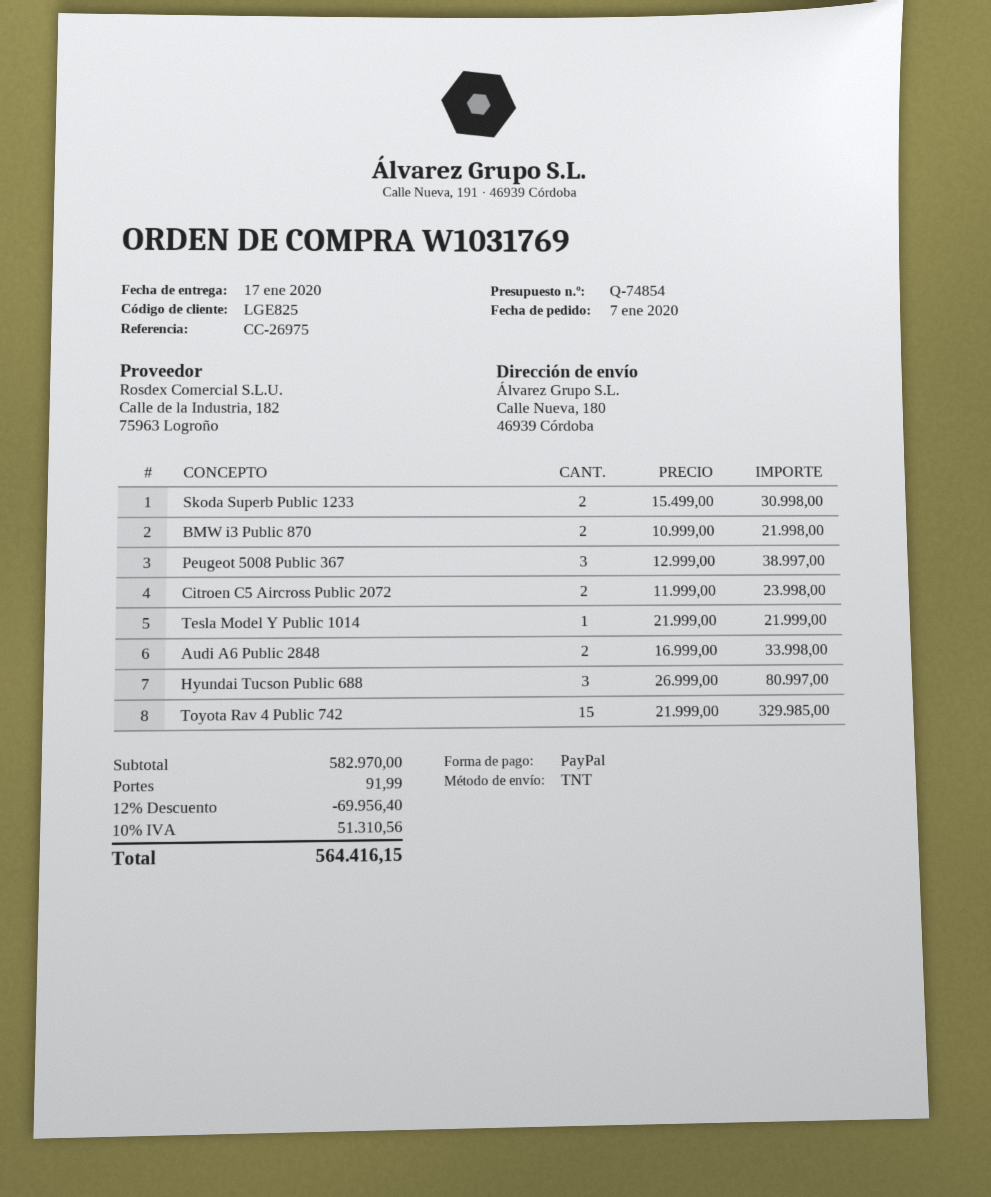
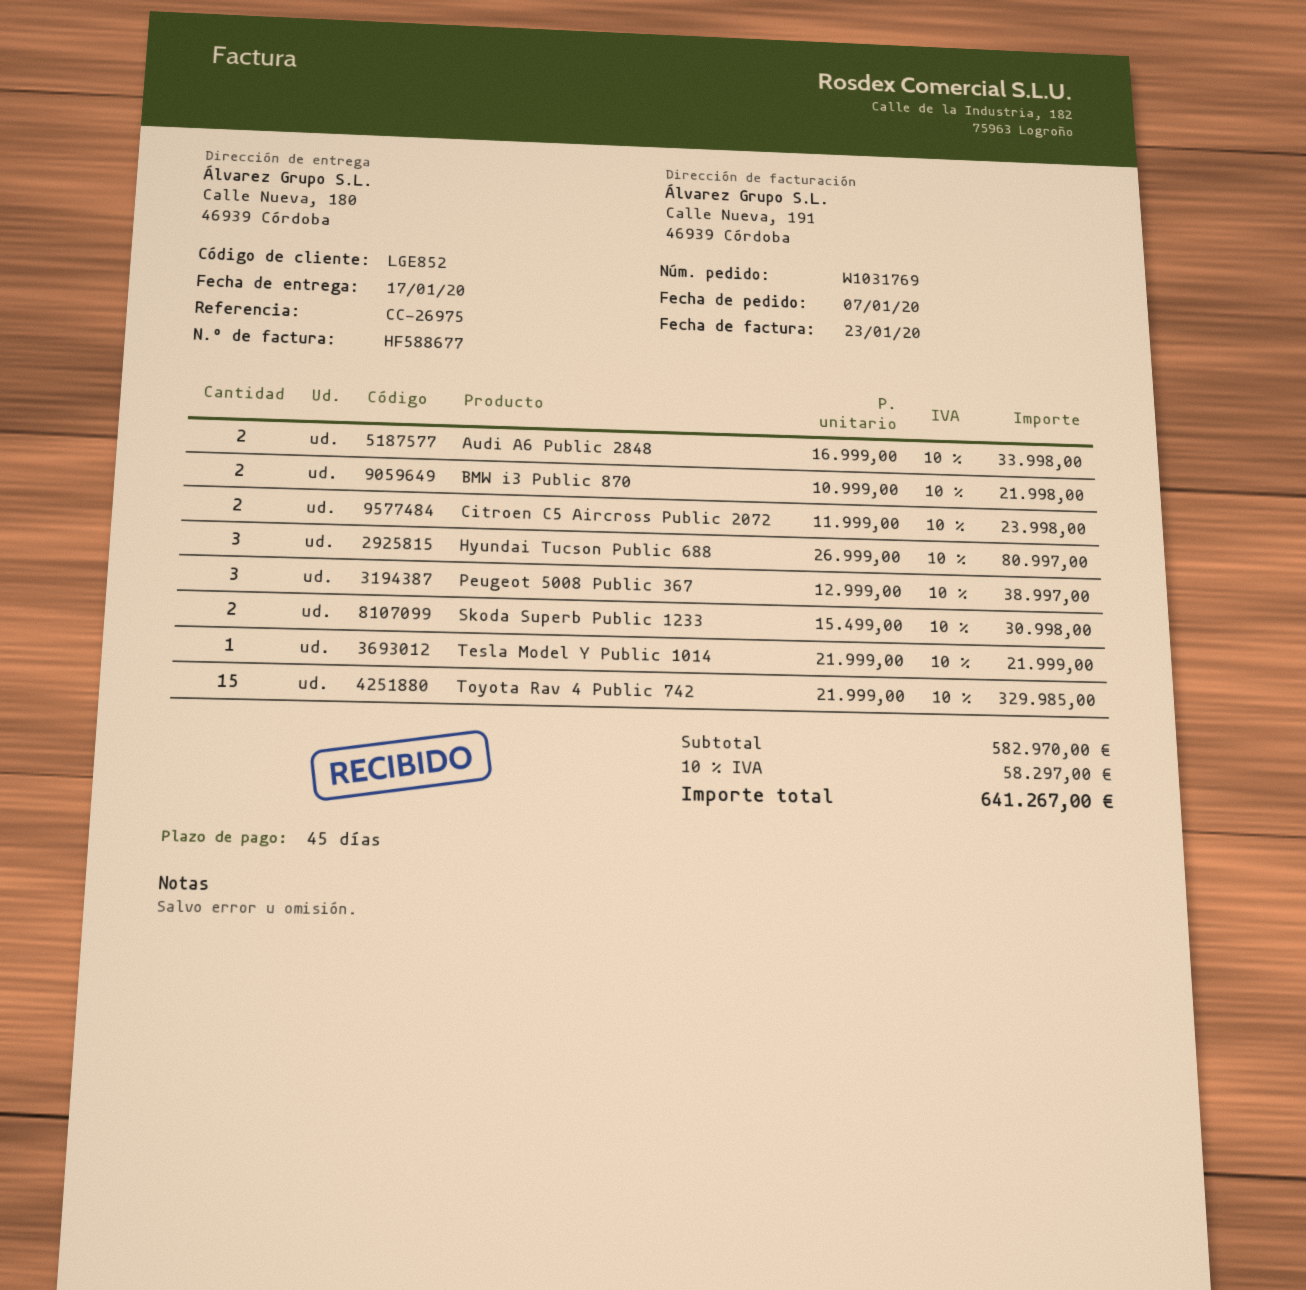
customer number: LGE825 -> LGE852
discount: 12% = 69956.40 -> none
shipping: 91.99 -> none
tax: 10% = 51310.56 -> 10% = 58297.00
total: 564416.15 -> 641267.00

